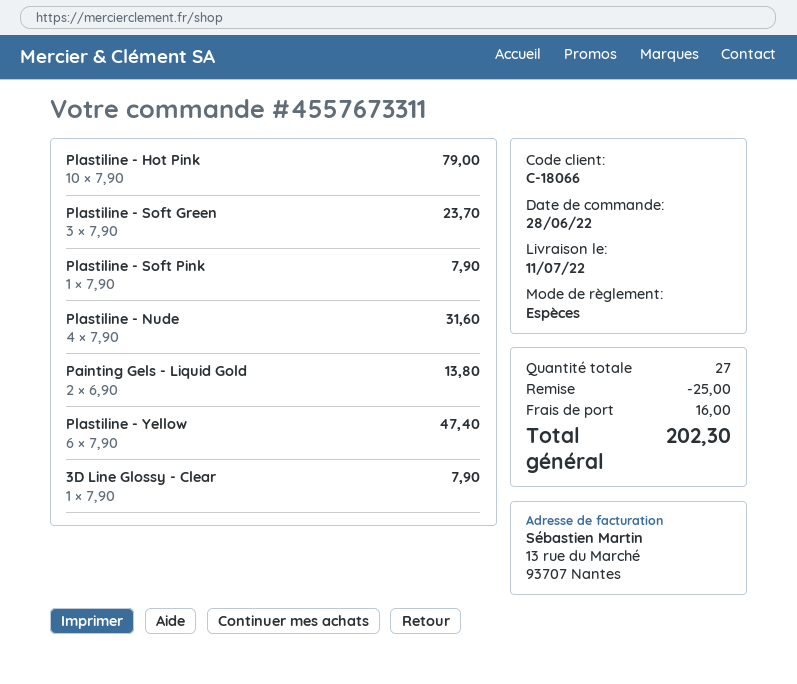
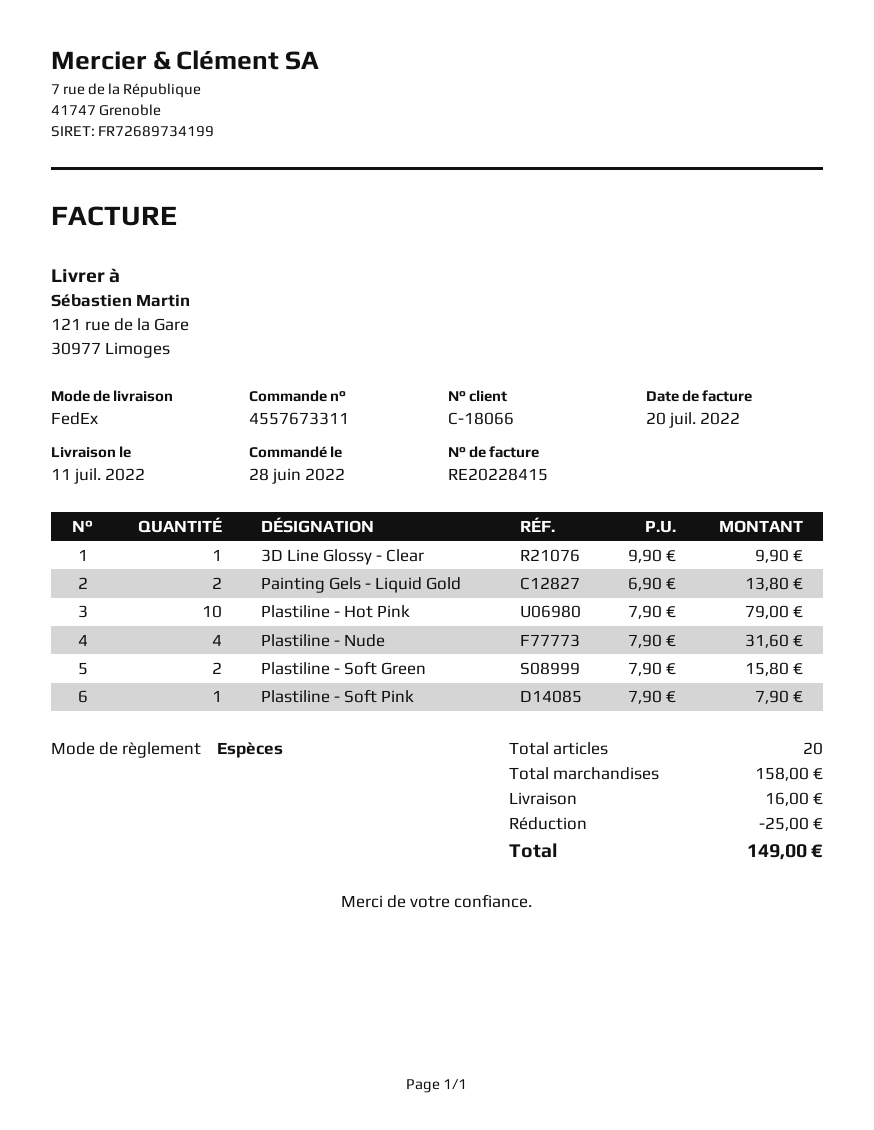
Plastiline - Soft Green: 3 x 7.90 = 23.70 -> 2 x 7.90 = 15.80
Plastiline - Yellow: 6 x 7.90 = 47.40 -> none
3D Line Glossy - Clear: 1 x 7.90 = 7.90 -> 1 x 9.90 = 9.90
total quantity: 27 -> 20
total: 202.30 -> 149.00

